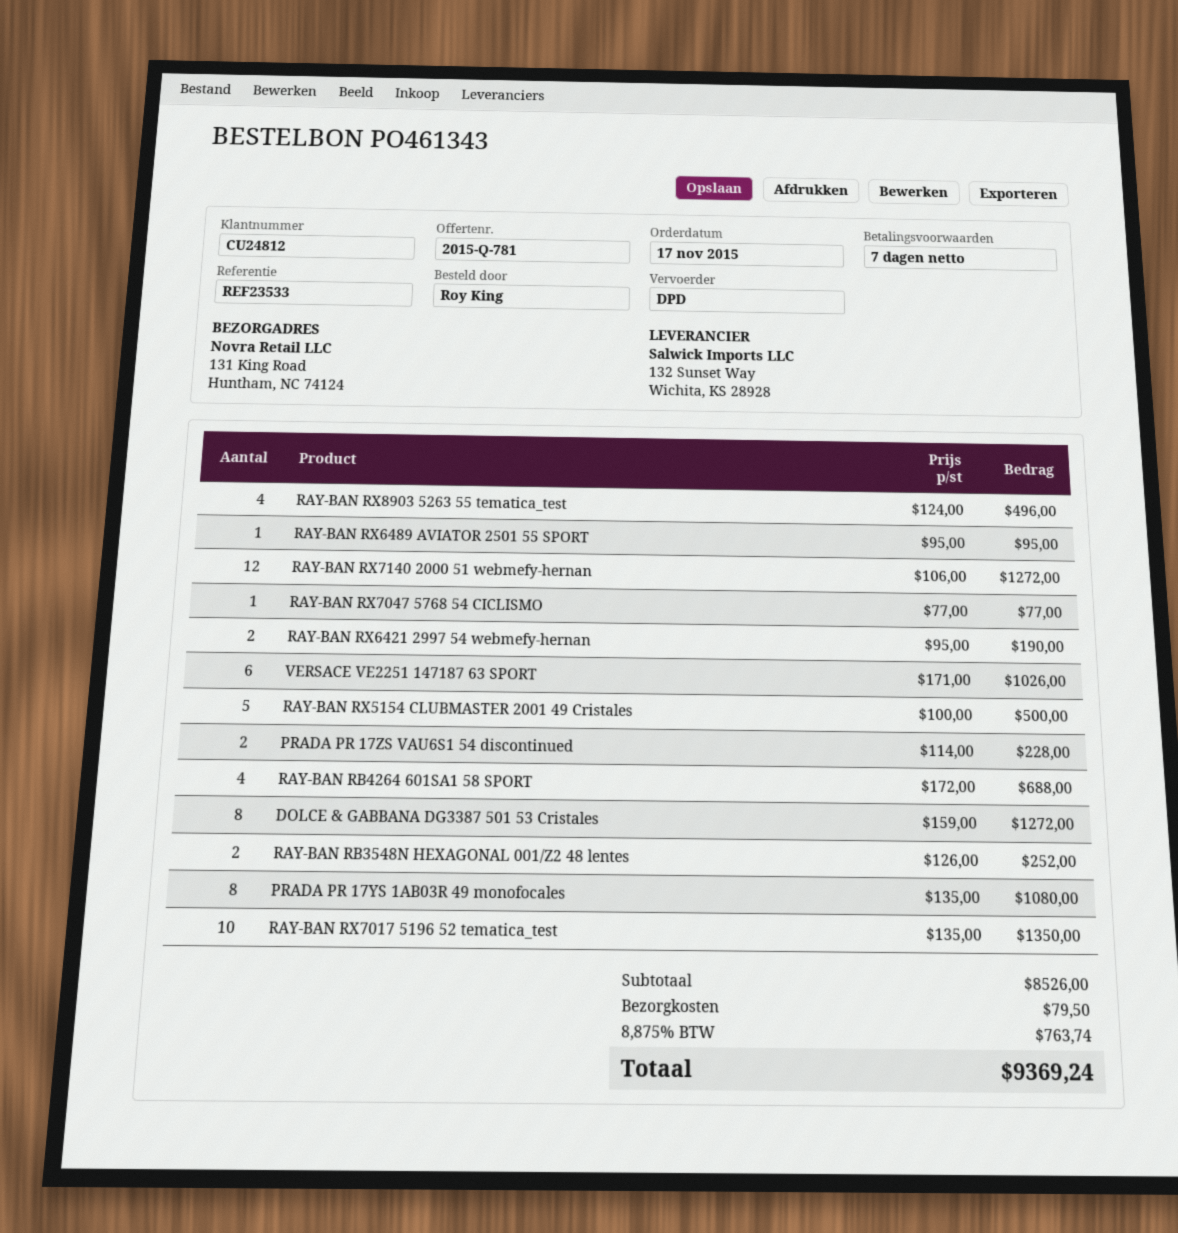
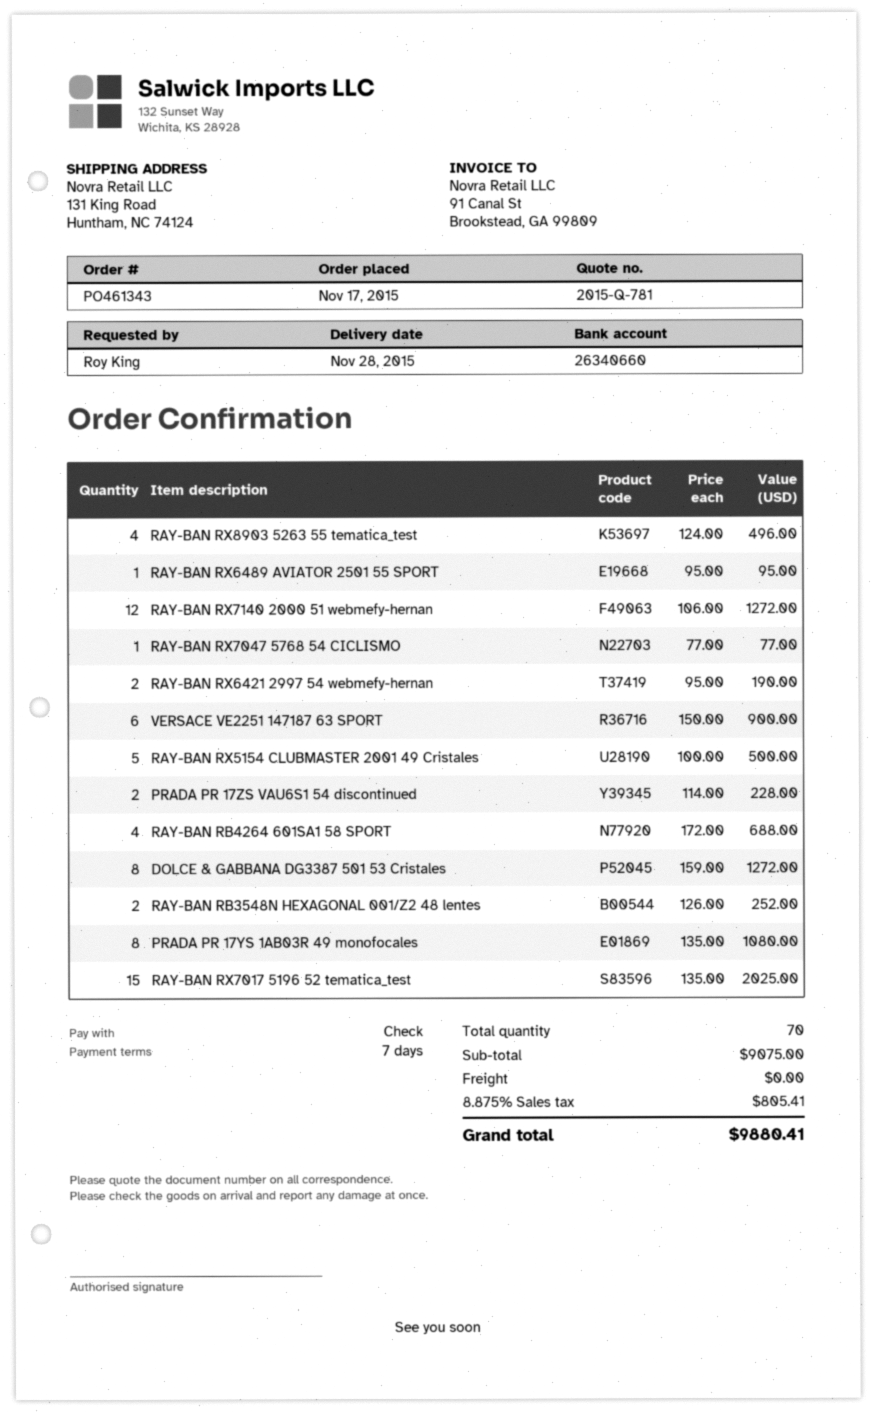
VERSACE VE2251 147187 63 SPORT: 6 x 171.00 = 1026.00 -> 6 x 150.00 = 900.00
RAY-BAN RX7017 5196 52 tematica_test: 10 x 135.00 = 1350.00 -> 15 x 135.00 = 2025.00
subtotal: 8526.00 -> 9075.00
shipping: 79.50 -> 0.00
tax: 8.875% = 763.74 -> 8.875% = 805.41
total: 9369.24 -> 9880.41

